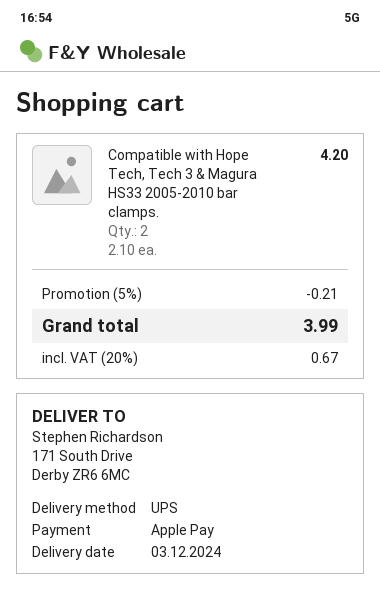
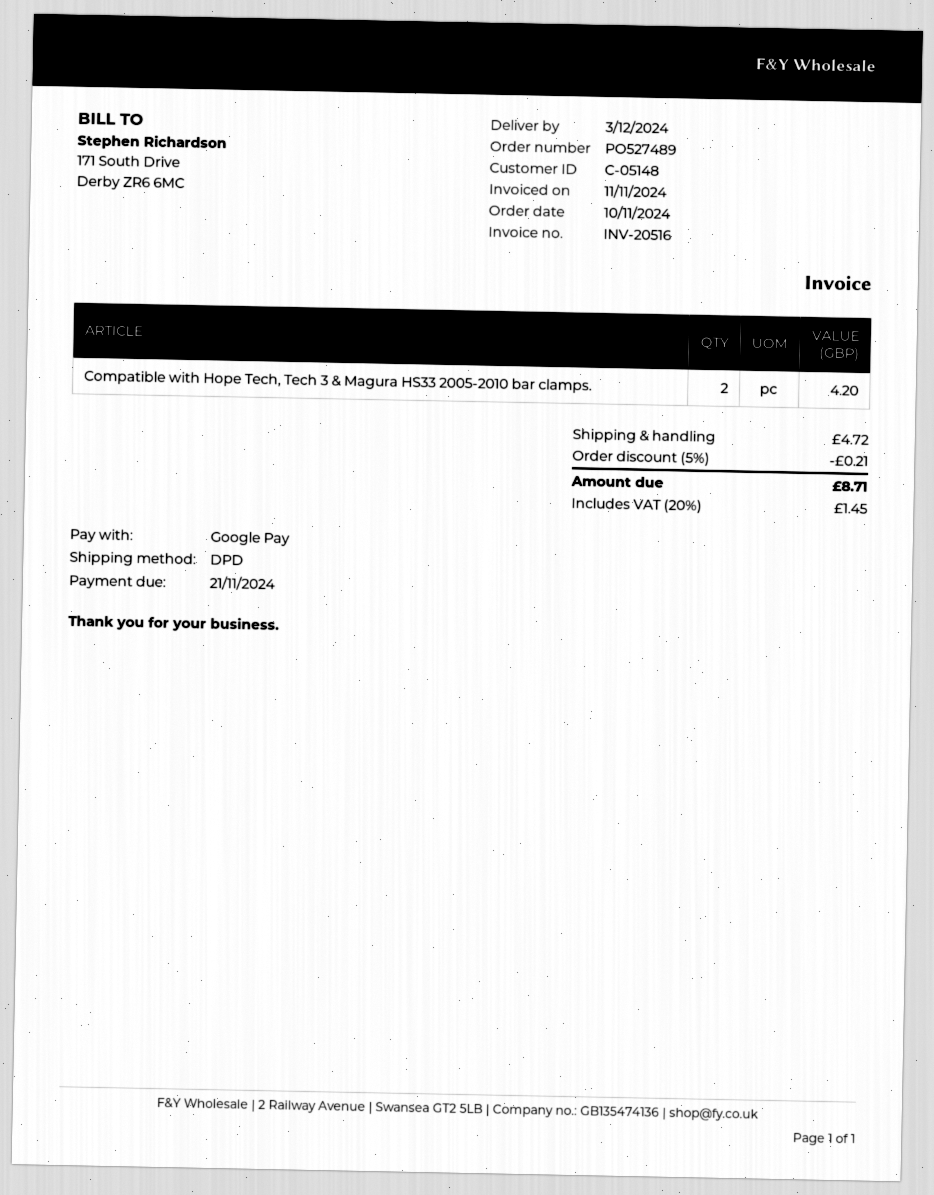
payment method: Apple Pay -> Google Pay
shipping method: UPS -> DPD
shipping: none -> 4.72
tax: 20% = 0.67 -> 20% = 1.45
total: 3.99 -> 8.71

